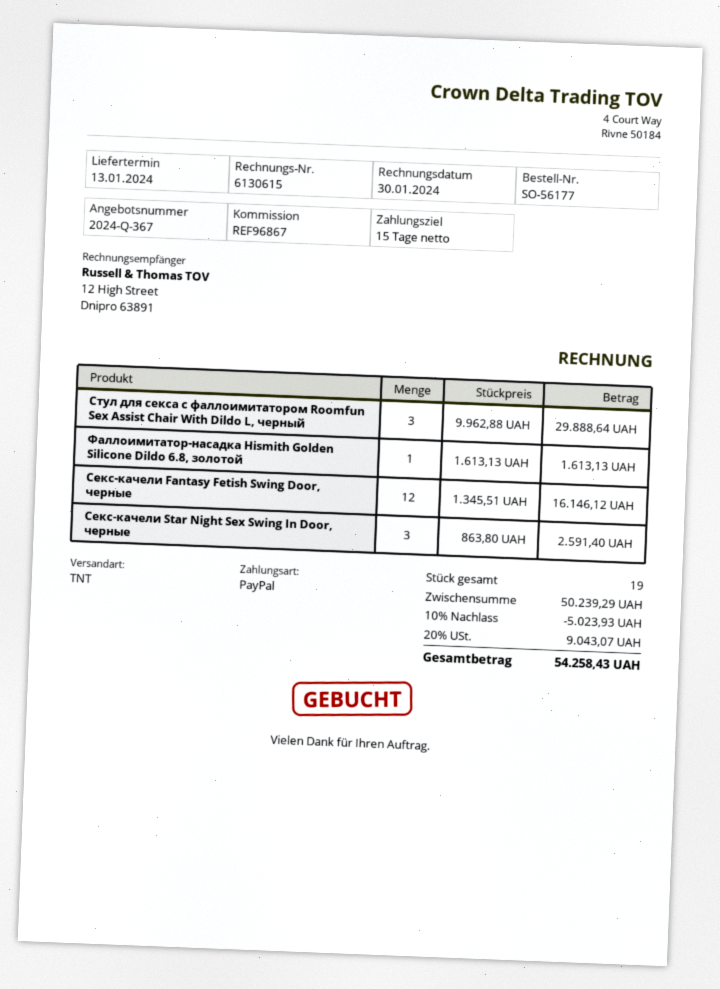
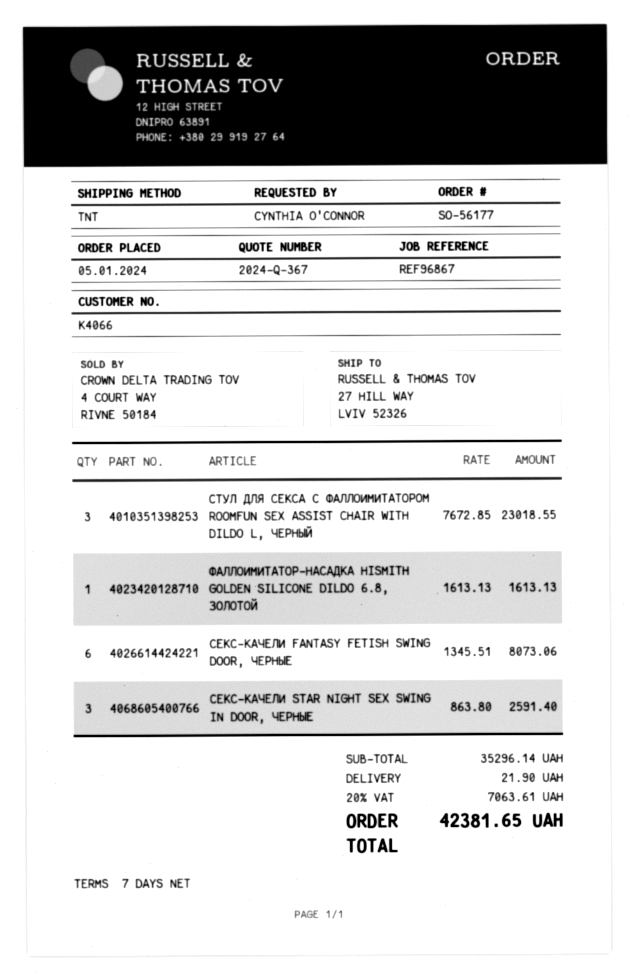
payment terms: 15 days -> 7 days
Стул для секса с фаллоимитатором Roomfun Sex Assist Chair With Dildo L, черный: 3 x 9962.88 = 29888.64 -> 3 x 7672.85 = 23018.55
Секс-качели Fantasy Fetish Swing Door, черные: 12 x 1345.51 = 16146.12 -> 6 x 1345.51 = 8073.06
subtotal: 50239.29 -> 35296.14
discount: 10% = 5023.93 -> none
shipping: none -> 21.90
tax: 20% = 9043.07 -> 20% = 7063.61
total: 54258.43 -> 42381.65

